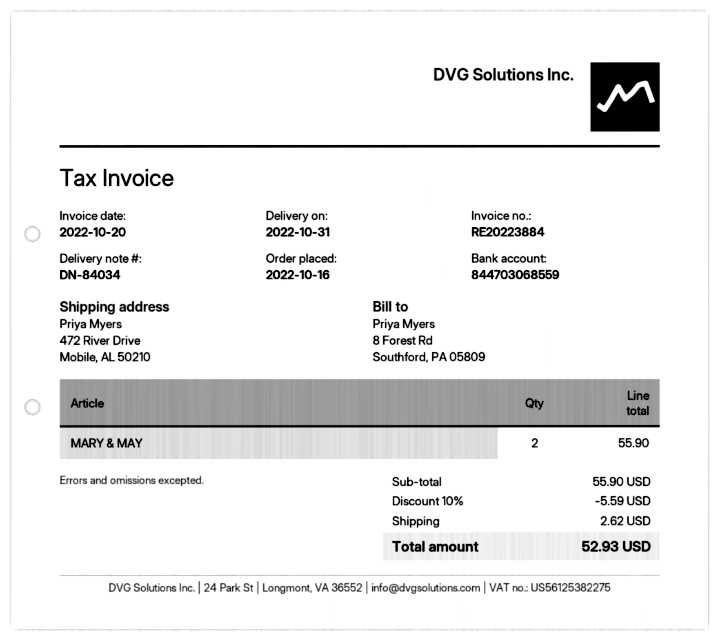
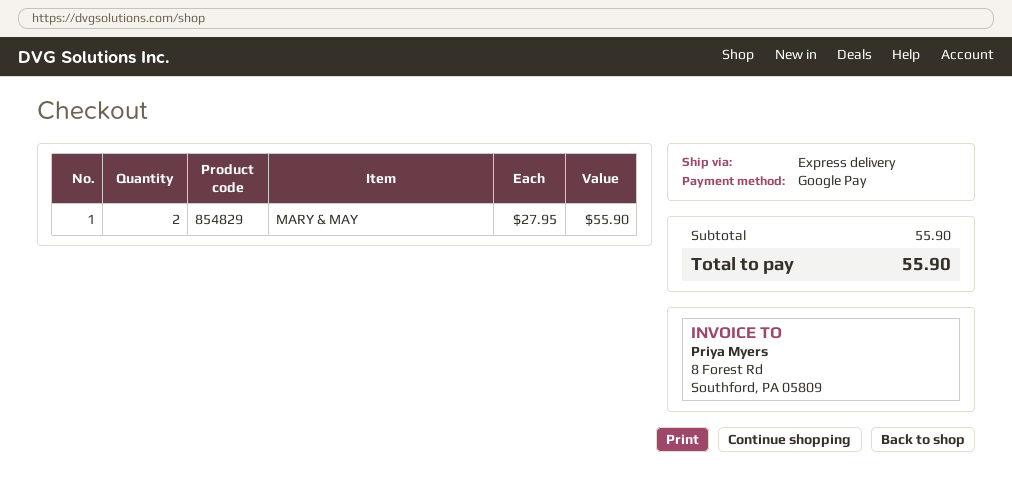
discount: 10% = 5.59 -> none
shipping: 2.62 -> none
total: 52.93 -> 55.90

